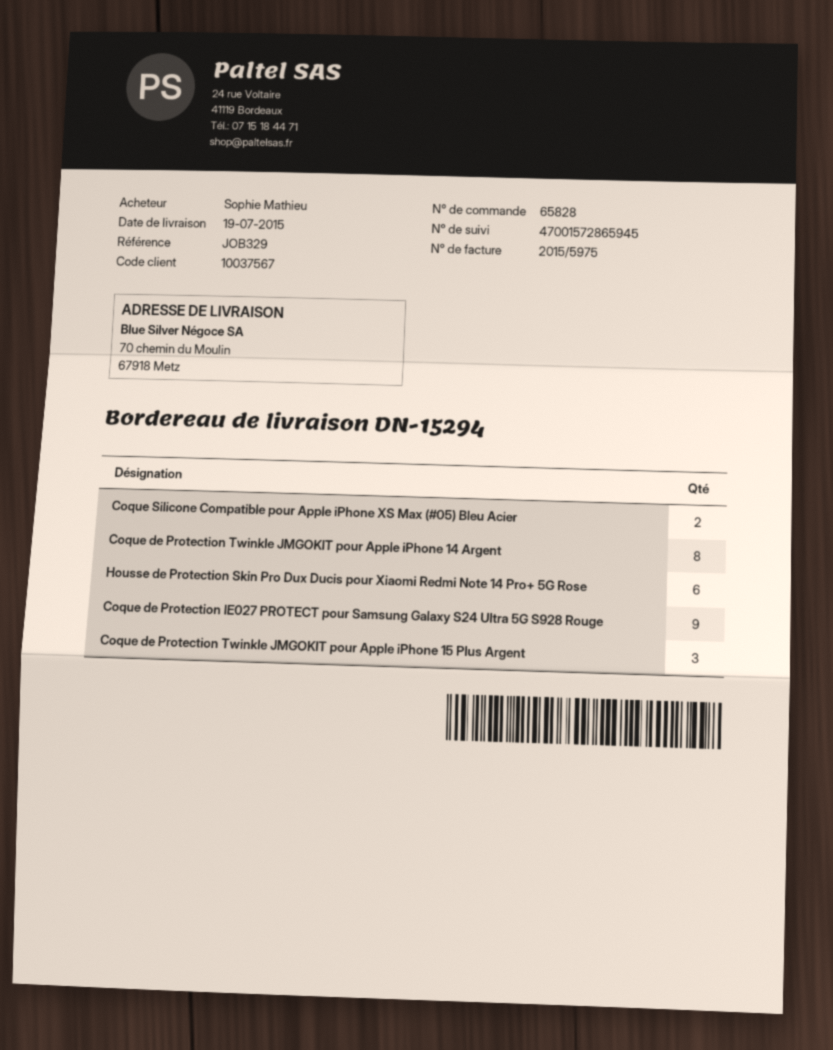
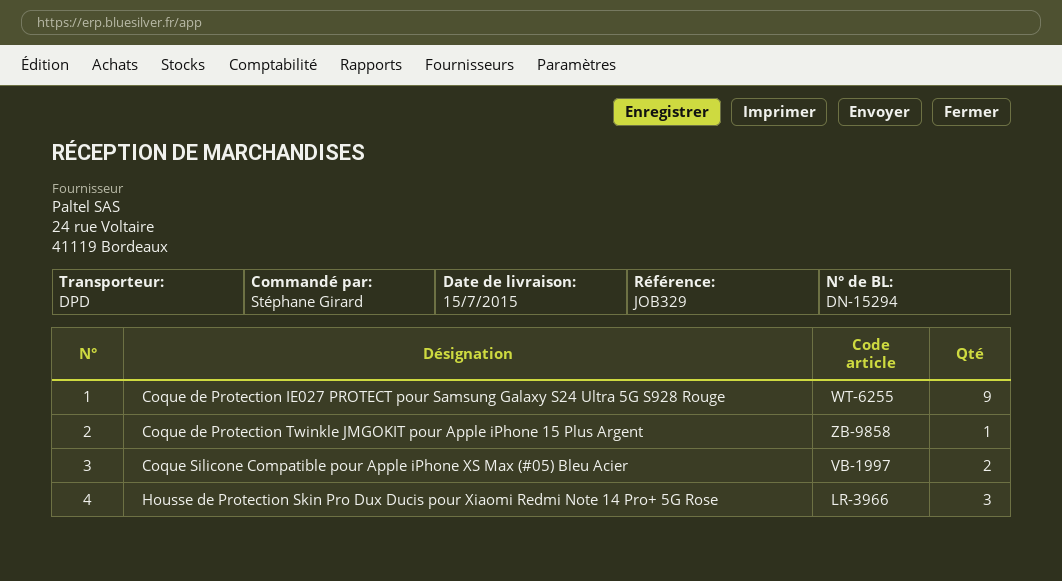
delivery date: 2015-07-19 -> 2015-07-15
ordered by: Sophie Mathieu -> Stéphane Girard
Coque de Protection Twinkle JMGOKIT pour Apple iPhone 14 Argent: 8 -> none
Housse de Protection Skin Pro Dux Ducis pour Xiaomi Redmi Note 14 Pro+ 5G Rose: 6 -> 3
Coque de Protection Twinkle JMGOKIT pour Apple iPhone 15 Plus Argent: 3 -> 1

